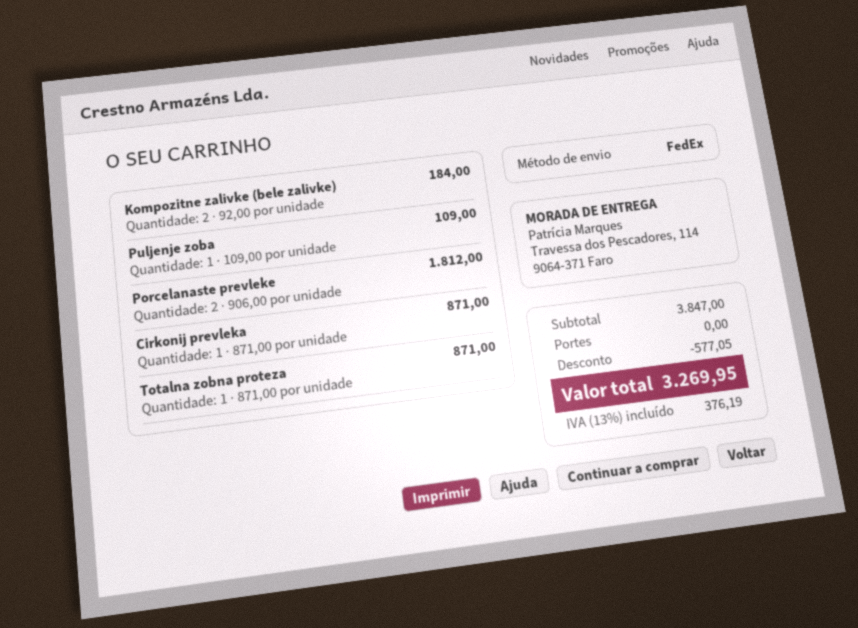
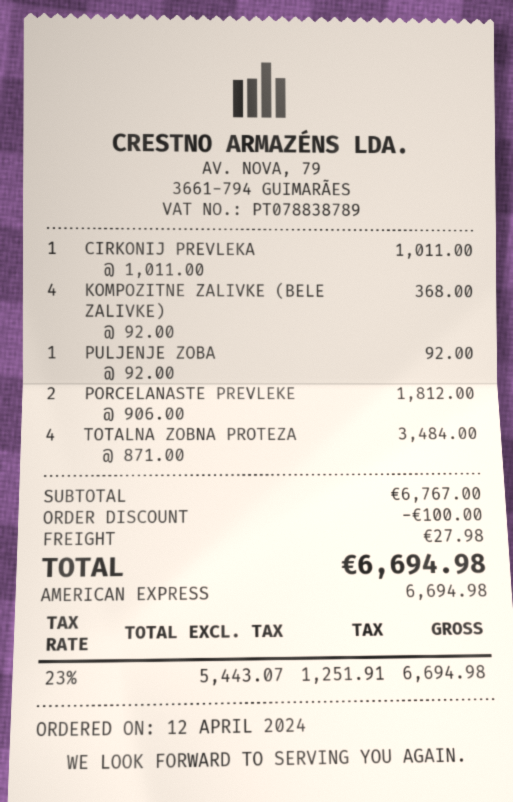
Kompozitne zalivke (bele zalivke): 2 x 92.00 = 184.00 -> 4 x 92.00 = 368.00
Puljenje zoba: 1 x 109.00 = 109.00 -> 1 x 92.00 = 92.00
Cirkonij prevleka: 1 x 871.00 = 871.00 -> 1 x 1011.00 = 1011.00
Totalna zobna proteza: 1 x 871.00 = 871.00 -> 4 x 871.00 = 3484.00
subtotal: 3847.00 -> 6767.00
discount: 577.05 -> 100.00
shipping: 0.00 -> 27.98
tax: 13% = 376.19 -> 23% = 1251.91
total: 3269.95 -> 6694.98

